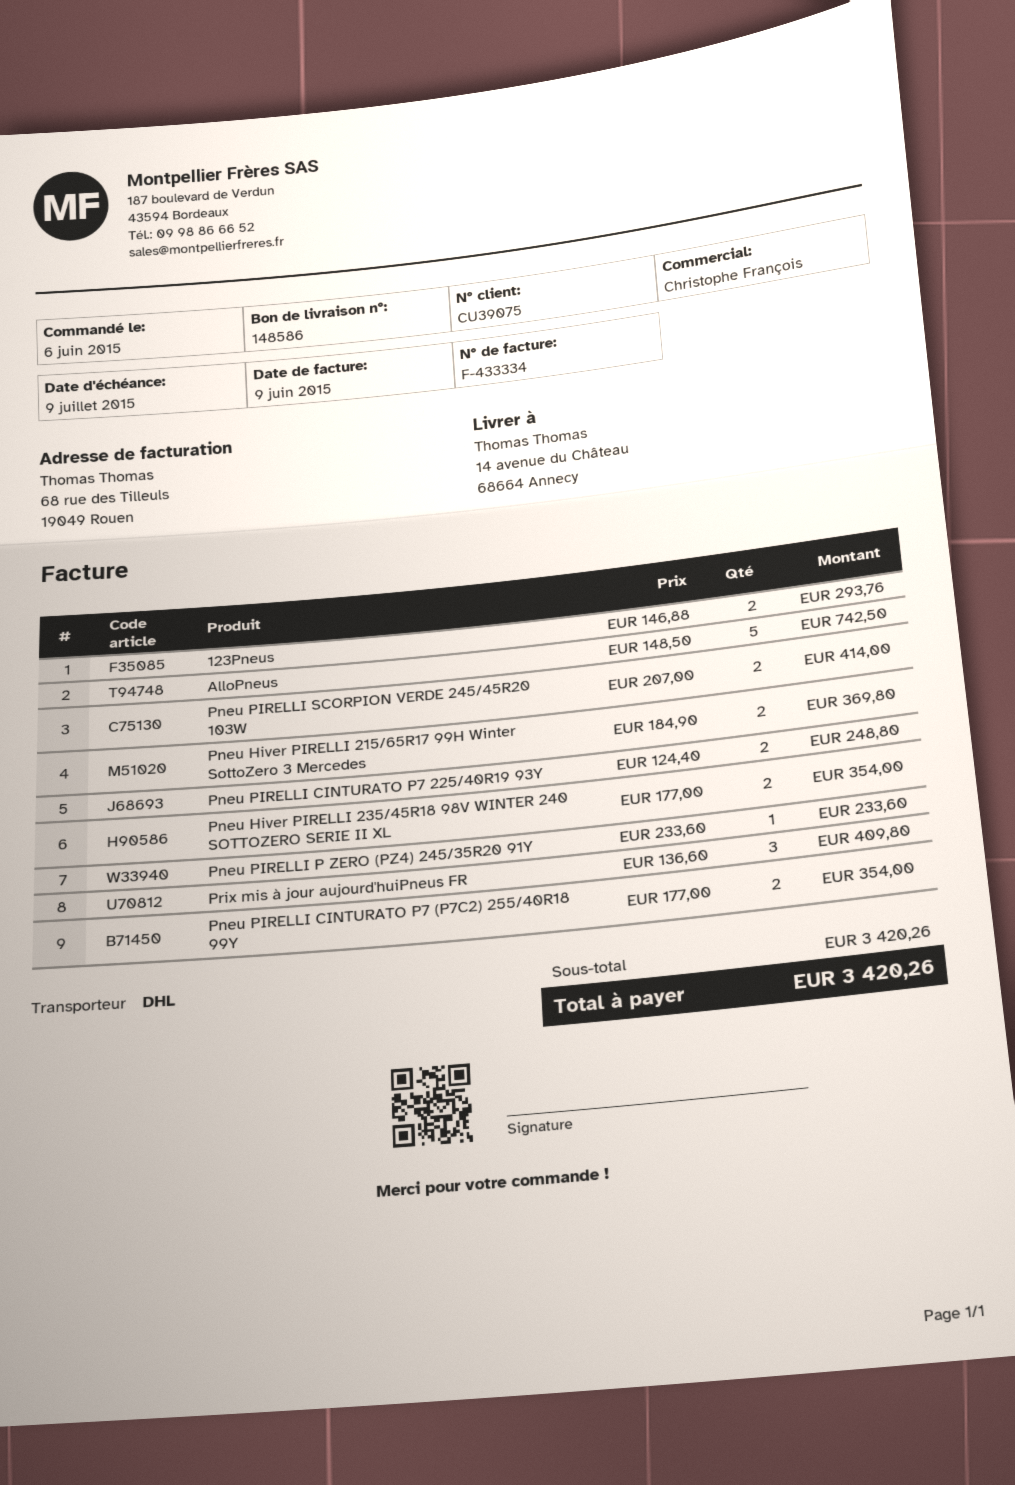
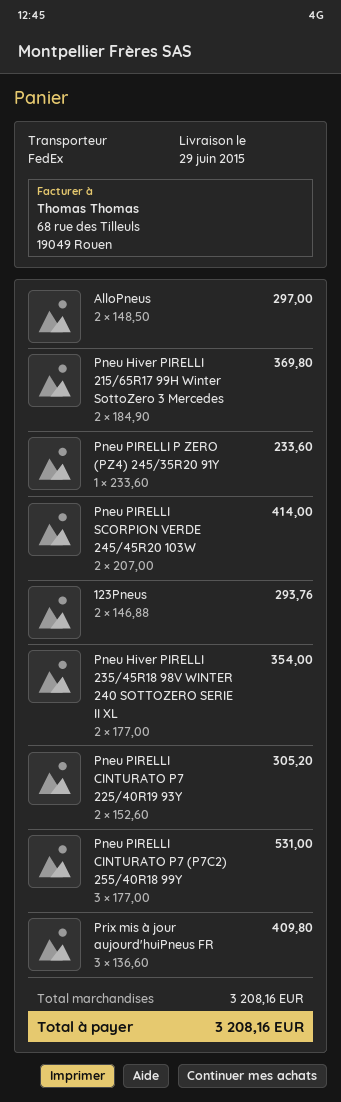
shipping method: DHL -> FedEx
AlloPneus: 5 x 148.50 = 742.50 -> 2 x 148.50 = 297.00
Pneu PIRELLI CINTURATO P7 225/40R19 93Y: 2 x 124.40 = 248.80 -> 2 x 152.60 = 305.20
Pneu PIRELLI CINTURATO P7 (P7C2) 255/40R18 99Y: 2 x 177.00 = 354.00 -> 3 x 177.00 = 531.00
subtotal: 3420.26 -> 3208.16
total: 3420.26 -> 3208.16

